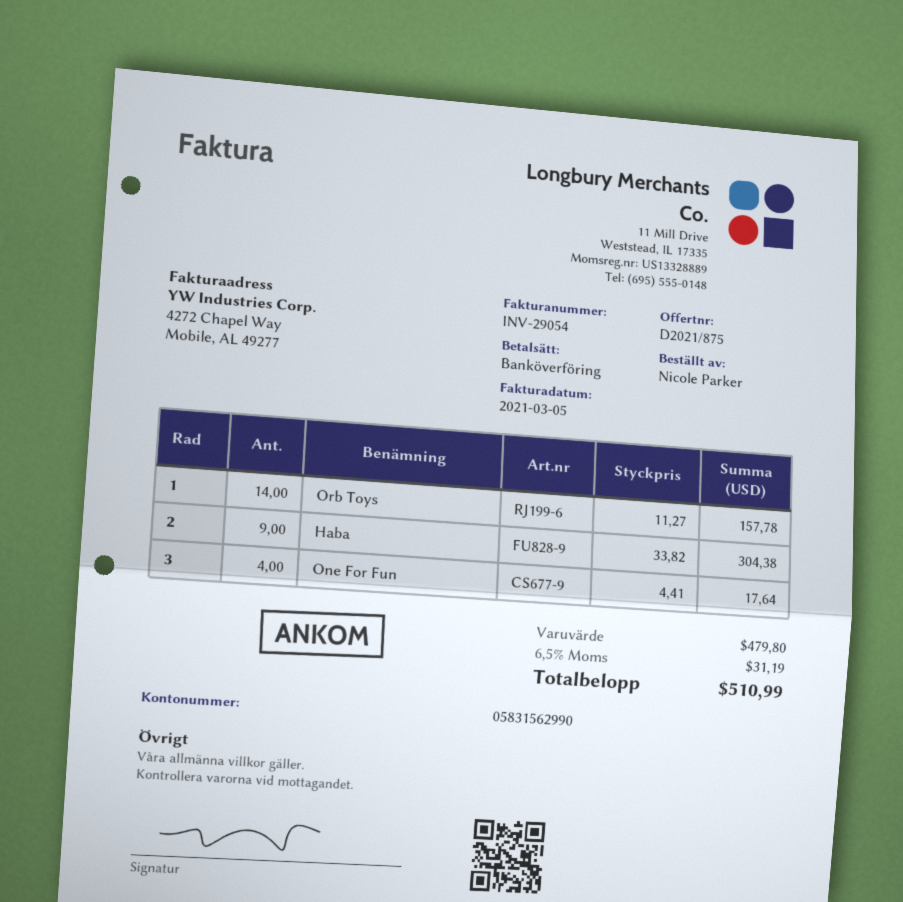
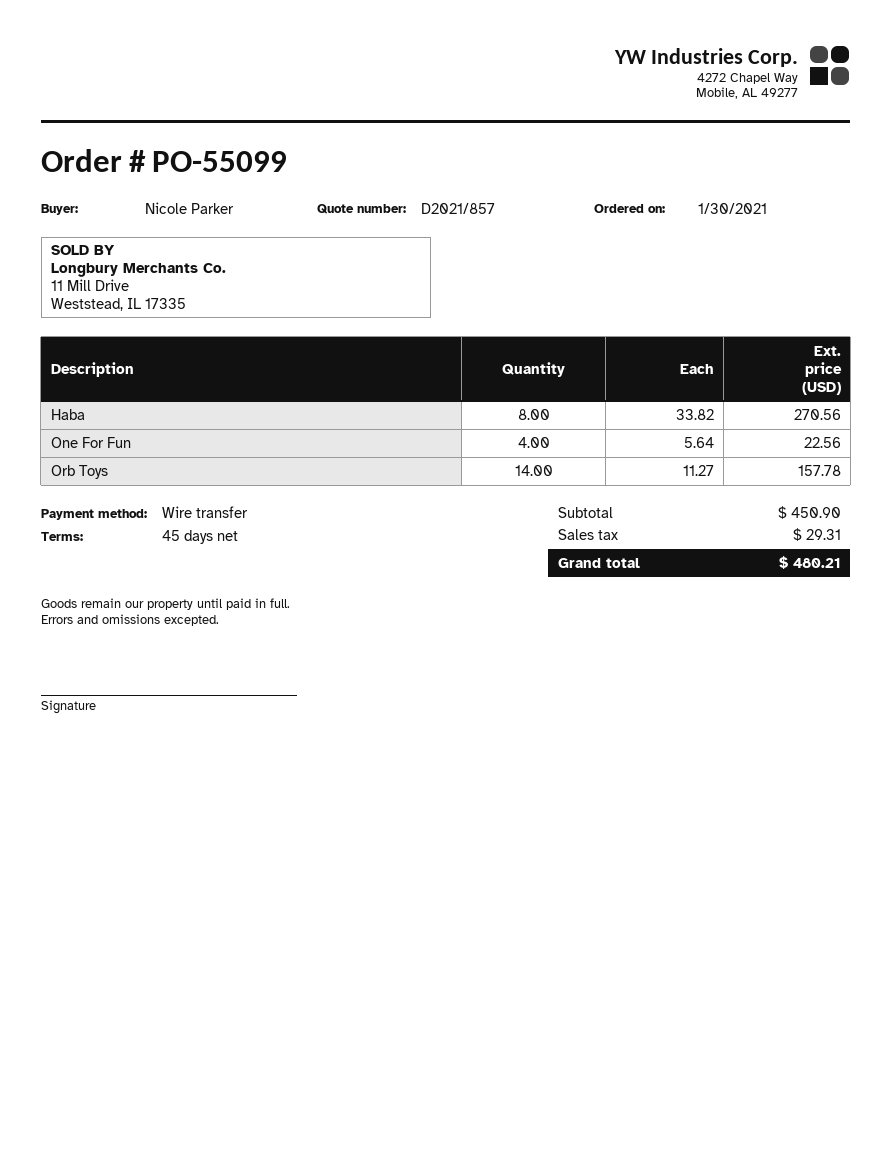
quote number: D2021/875 -> D2021/857
Haba: 9 x 33.82 = 304.38 -> 8 x 33.82 = 270.56
One For Fun: 4 x 4.41 = 17.64 -> 4 x 5.64 = 22.56
subtotal: 479.80 -> 450.90
tax: 31.19 -> 29.31
total: 510.99 -> 480.21

